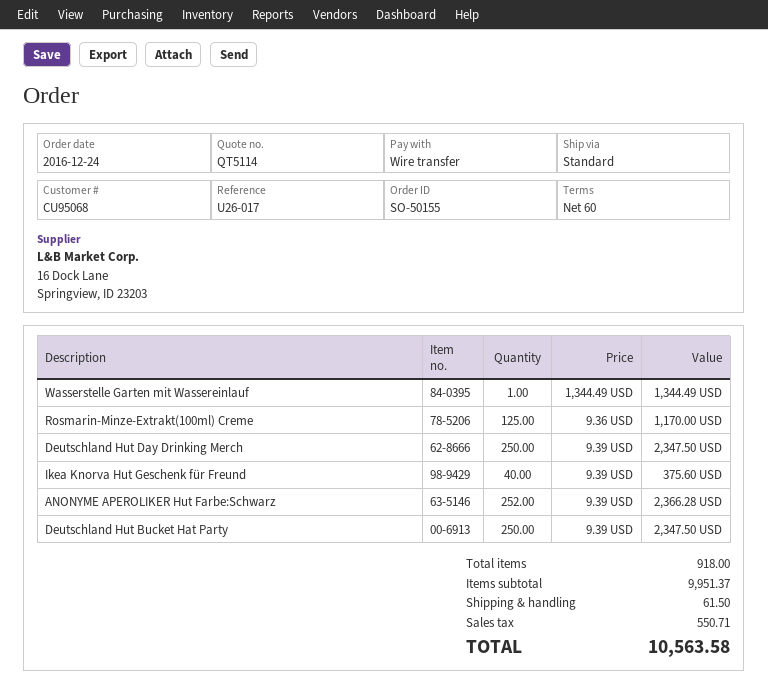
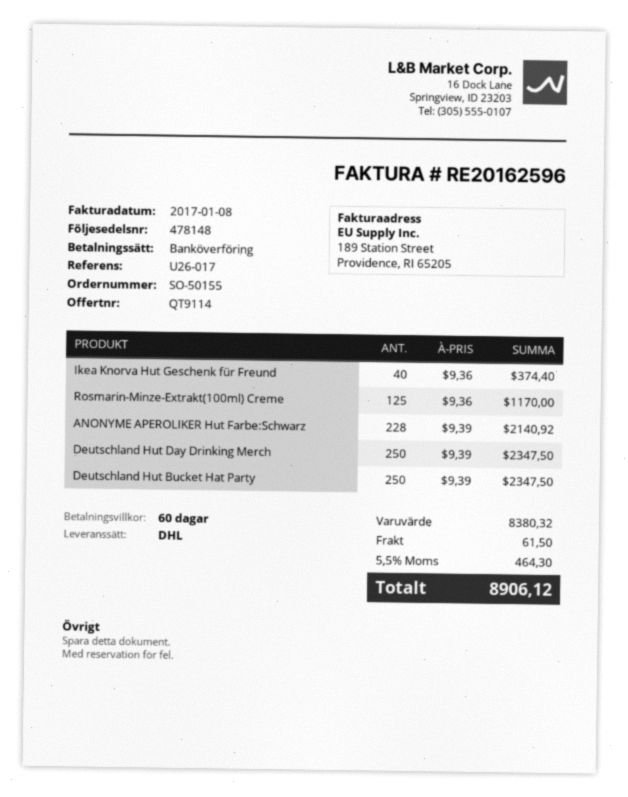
quote number: QT5114 -> QT9114
shipping method: standard -> DHL
Wasserstelle Garten mit Wassereinlauf: 1 x 1344.49 = 1344.49 -> none
Ikea Knorva Hut Geschenk für Freund: 40 x 9.39 = 375.60 -> 40 x 9.36 = 374.40
ANONYME APEROLIKER Hut Farbe:Schwarz: 252 x 9.39 = 2366.28 -> 228 x 9.39 = 2140.92
subtotal: 9951.37 -> 8380.32
tax: 550.71 -> 464.30
total: 10563.58 -> 8906.12

